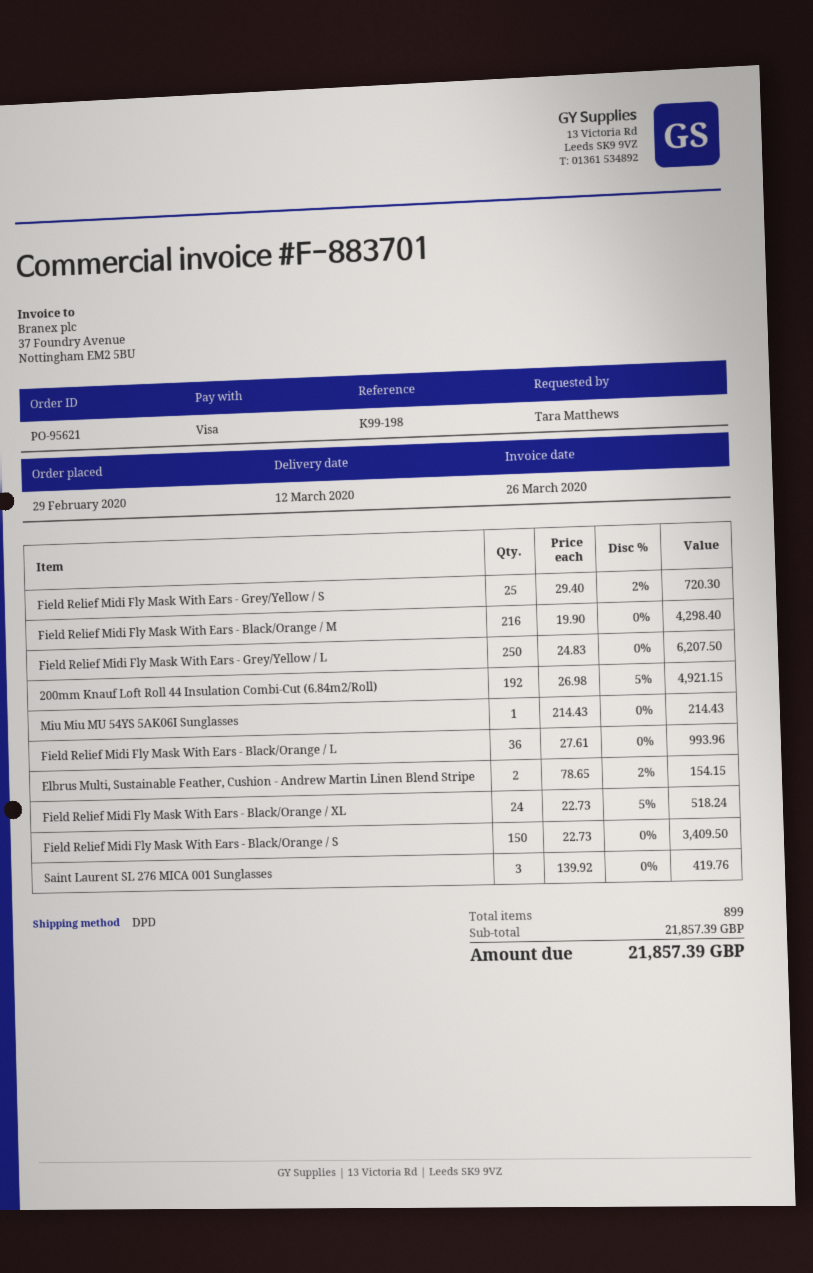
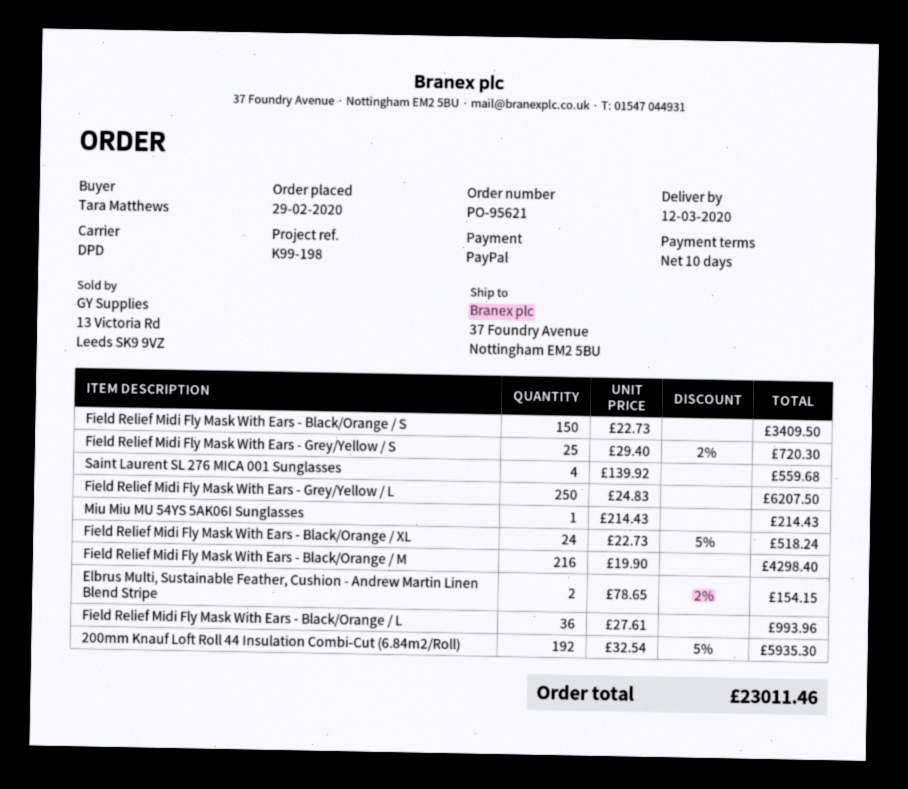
payment method: Visa -> PayPal
200mm Knauf Loft Roll 44 Insulation Combi-Cut (6.84m2/Roll): 192 x 26.98 - 5% = 4921.15 -> 192 x 32.54 - 5% = 5935.30
Saint Laurent SL 276 MICA 001 Sunglasses: 3 x 139.92 = 419.76 -> 4 x 139.92 = 559.68
total: 21857.39 -> 23011.46

